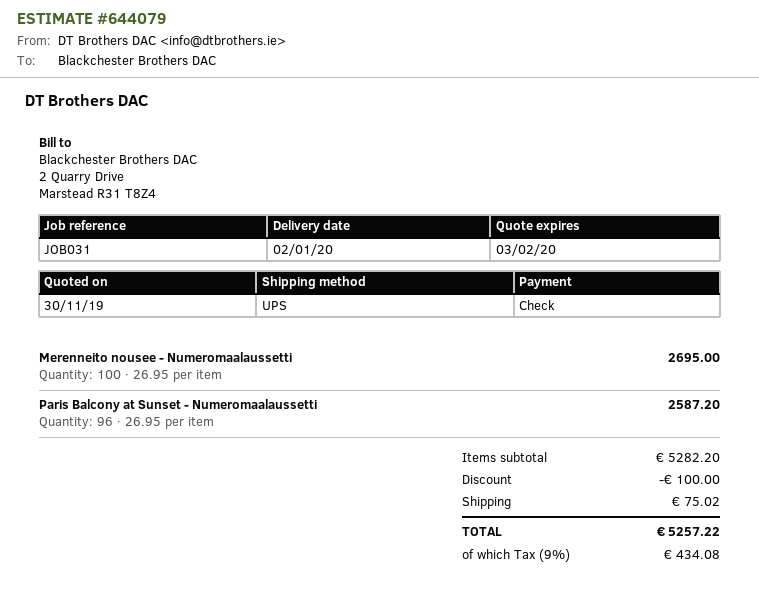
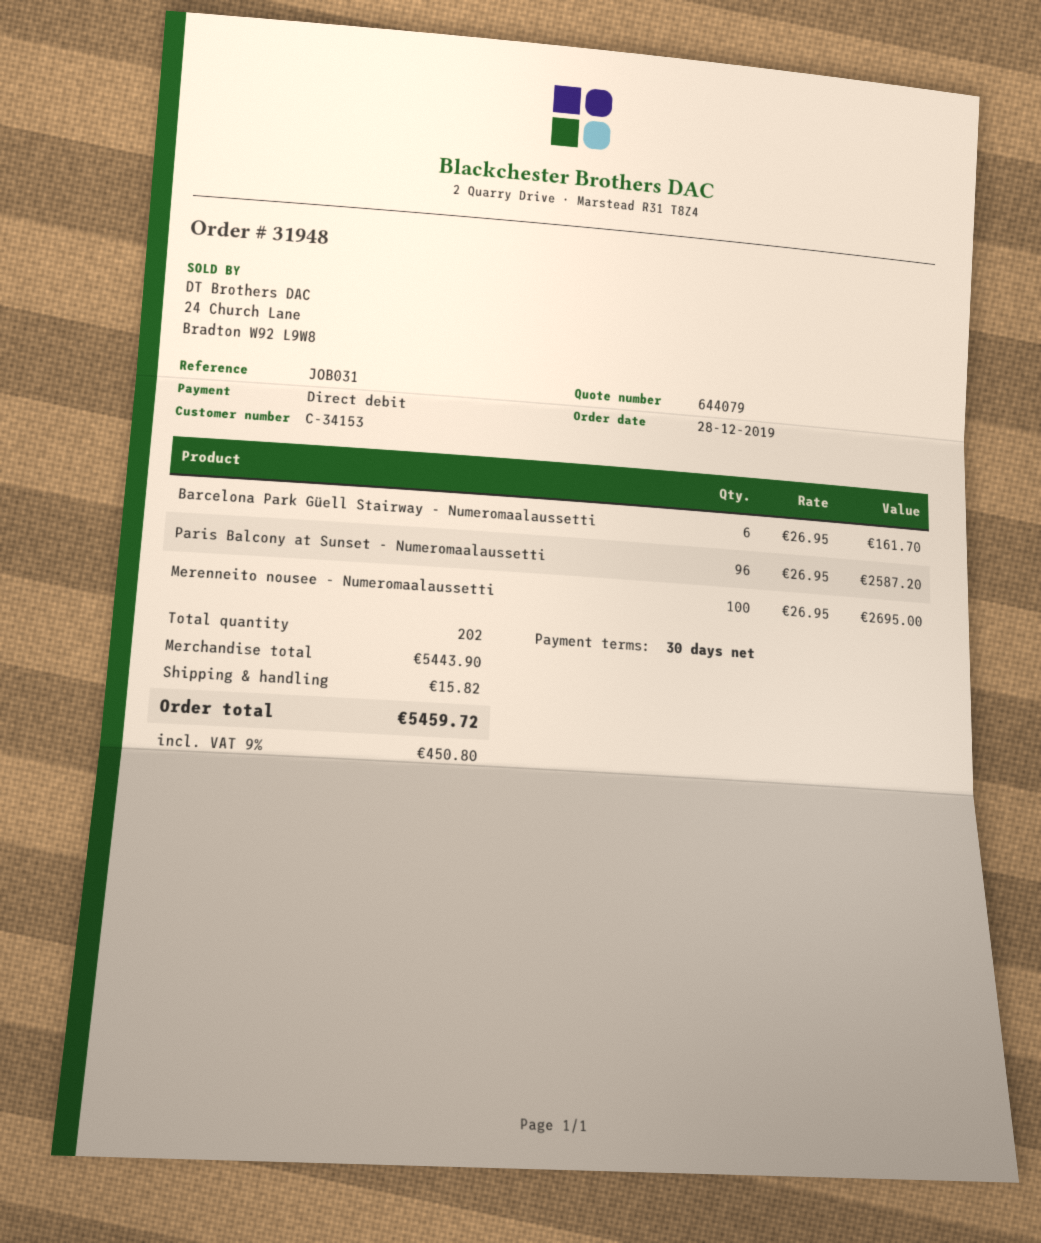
payment method: cheque -> direct debit
Barcelona Park Güell Stairway - Numeromaalaussetti: none -> 6 x 26.95 = 161.70
subtotal: 5282.20 -> 5443.90
discount: 100.00 -> none
shipping: 75.02 -> 15.82
tax: 9% = 434.08 -> 9% = 450.80
total: 5257.22 -> 5459.72

